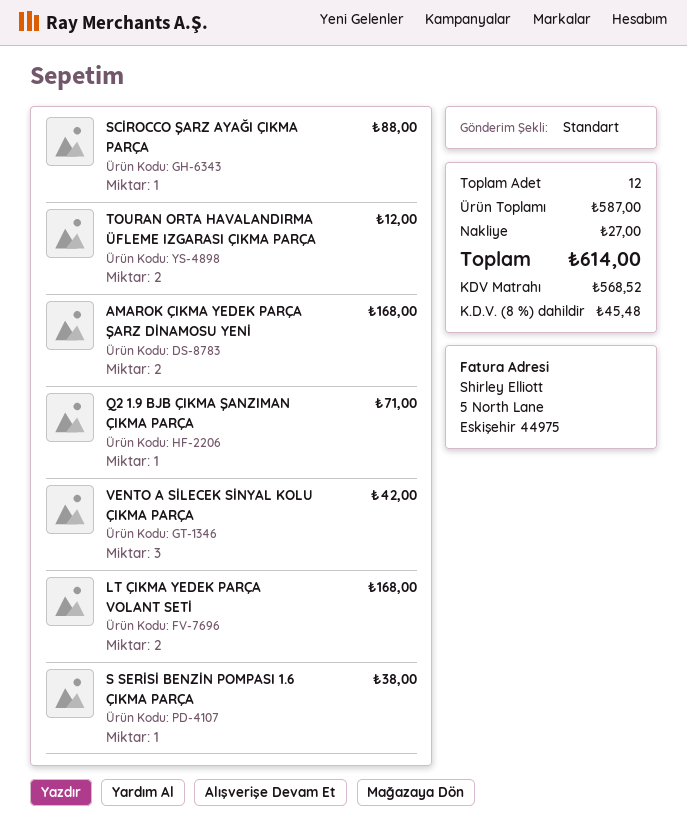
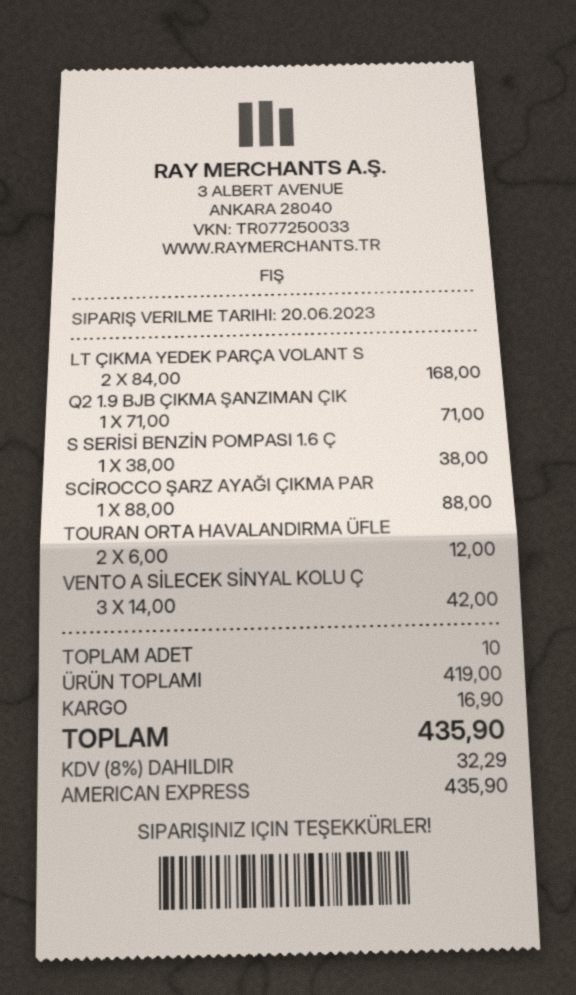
AMAROK ÇIKMA YEDEK PARÇA ŞARZ DİNAMOSU YENİ: 2 for 168.00 -> none
total quantity: 12 -> 10
subtotal: 587.00 -> 419.00
shipping: 27.00 -> 16.90
tax: 8% = 45.48 -> 8% = 32.29
total: 614.00 -> 435.90

